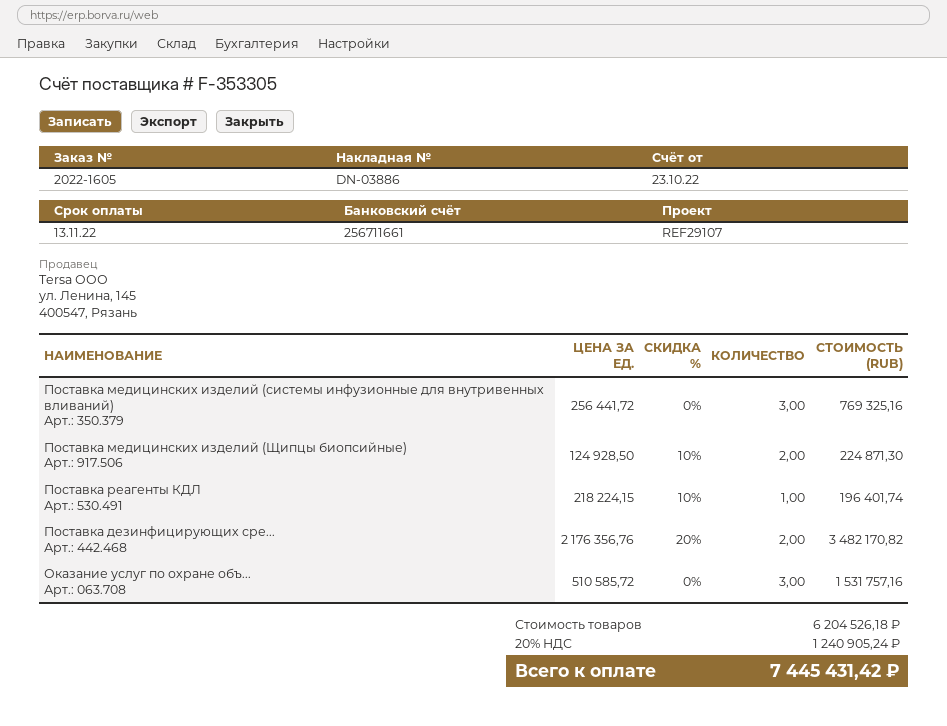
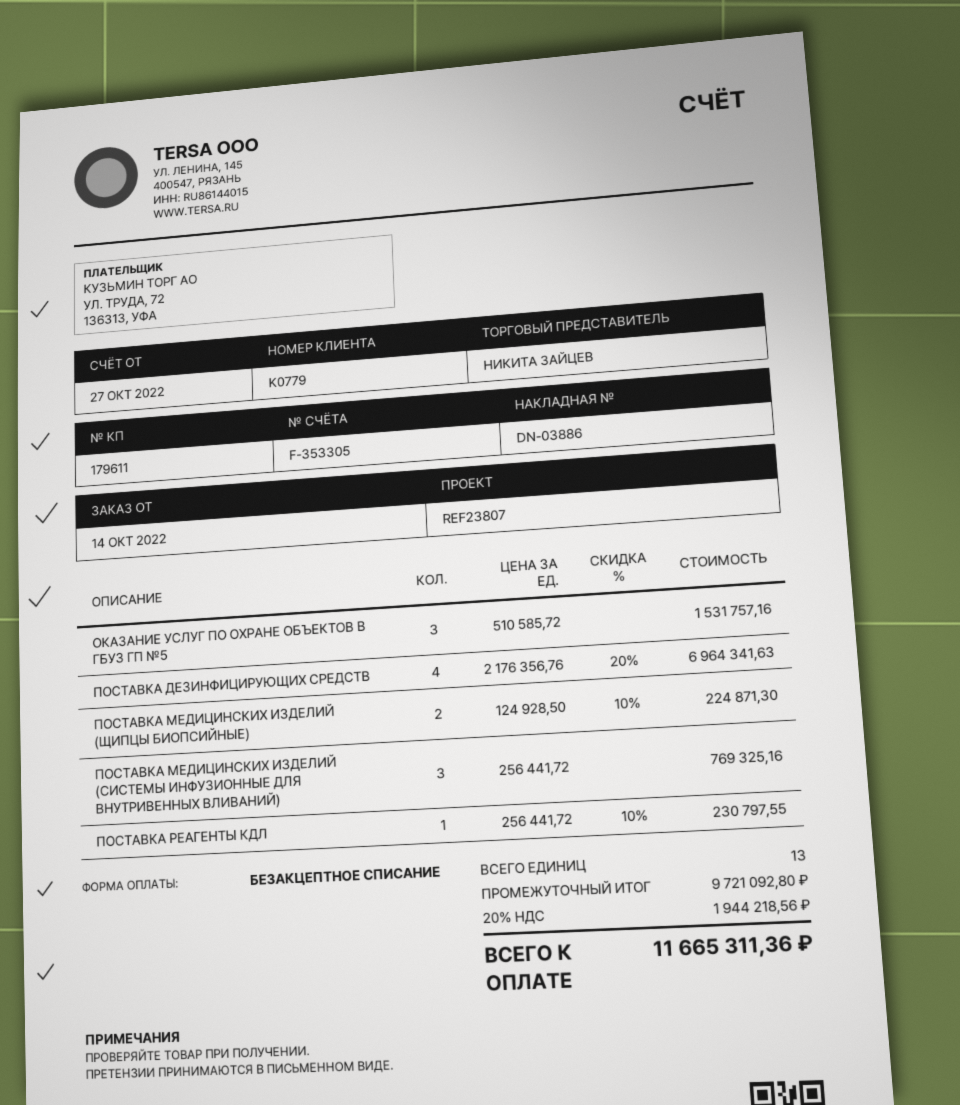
invoice date: 2022-10-23 -> 2022-10-27
reference: REF29107 -> REF23807
Поставка реагенты КДЛ: 1 x 218224.15 - 10% = 196401.74 -> 1 x 256441.72 - 10% = 230797.55
Поставка дезинфицирующих сре...: 2 x 2176356.76 - 20% = 3482170.82 -> 4 x 2176356.76 - 20% = 6964341.63
subtotal: 6204526.18 -> 9721092.80
tax: 20% = 1240905.24 -> 20% = 1944218.56
total: 7445431.42 -> 11665311.36

